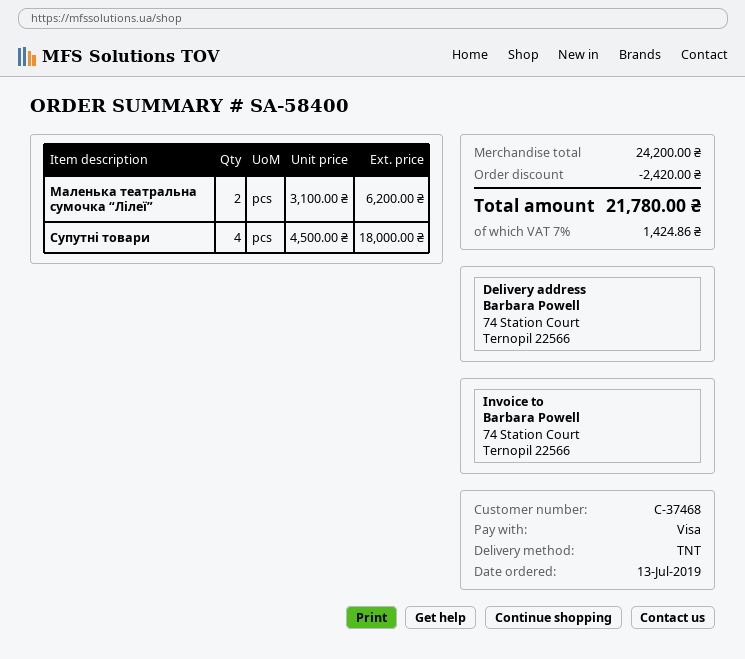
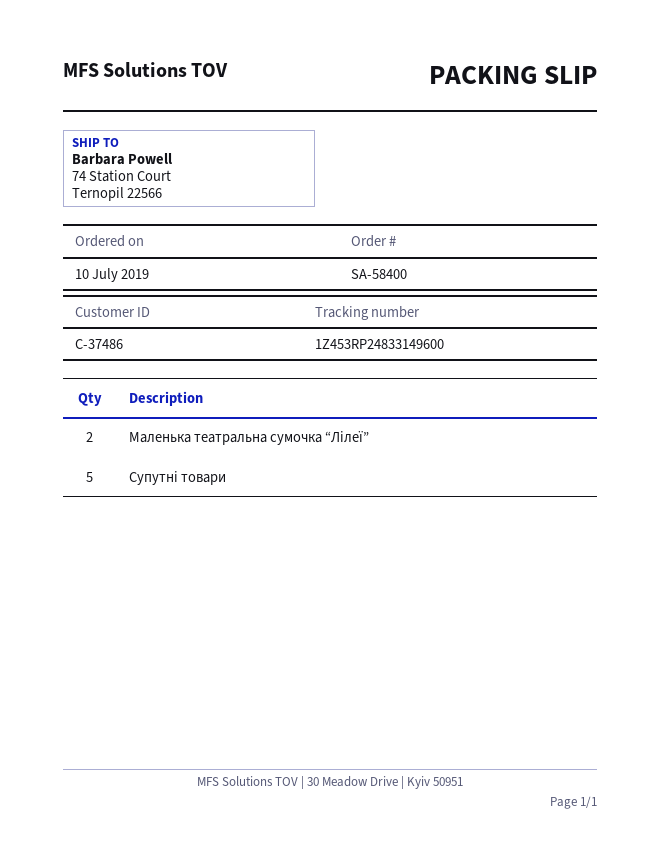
order date: 2019-07-13 -> 2019-07-10
customer number: C-37468 -> C-37486
Супутні товари: 4 -> 5

